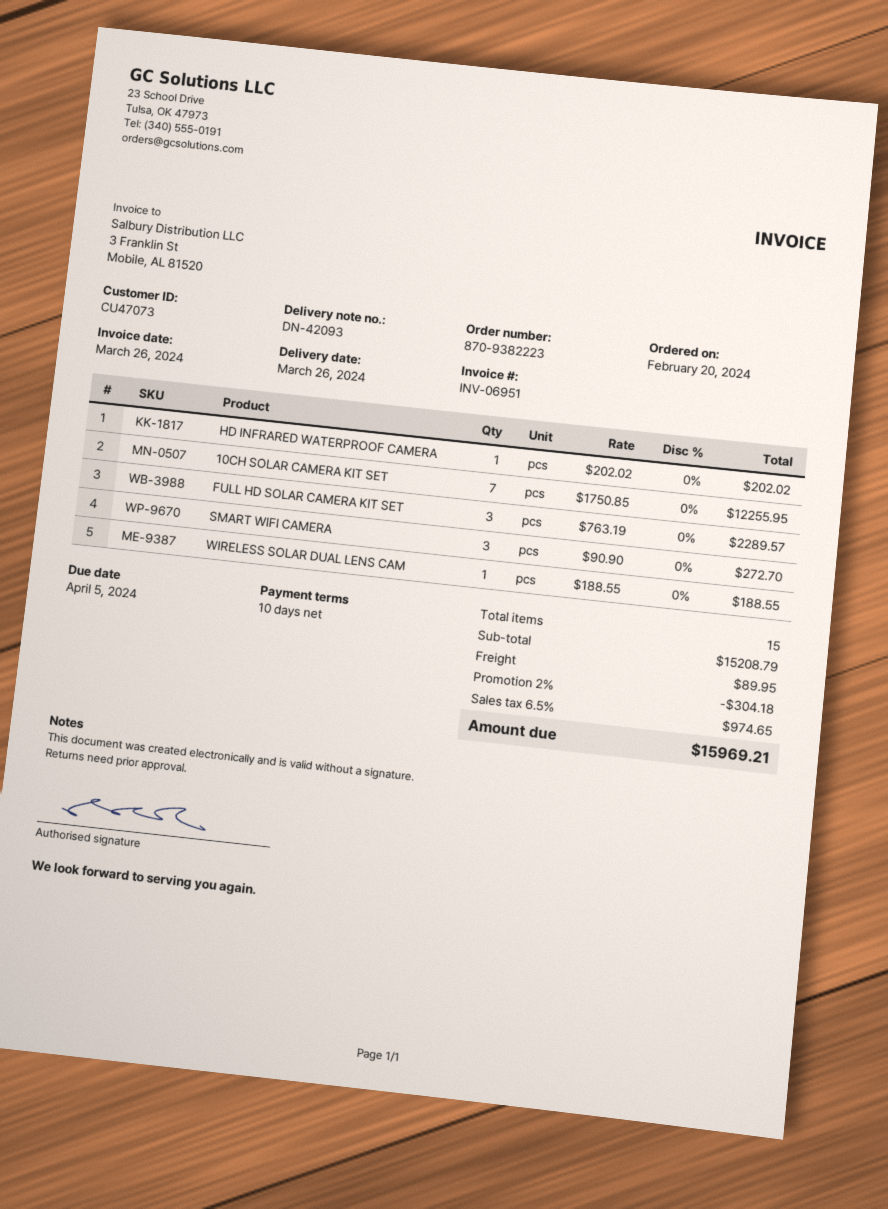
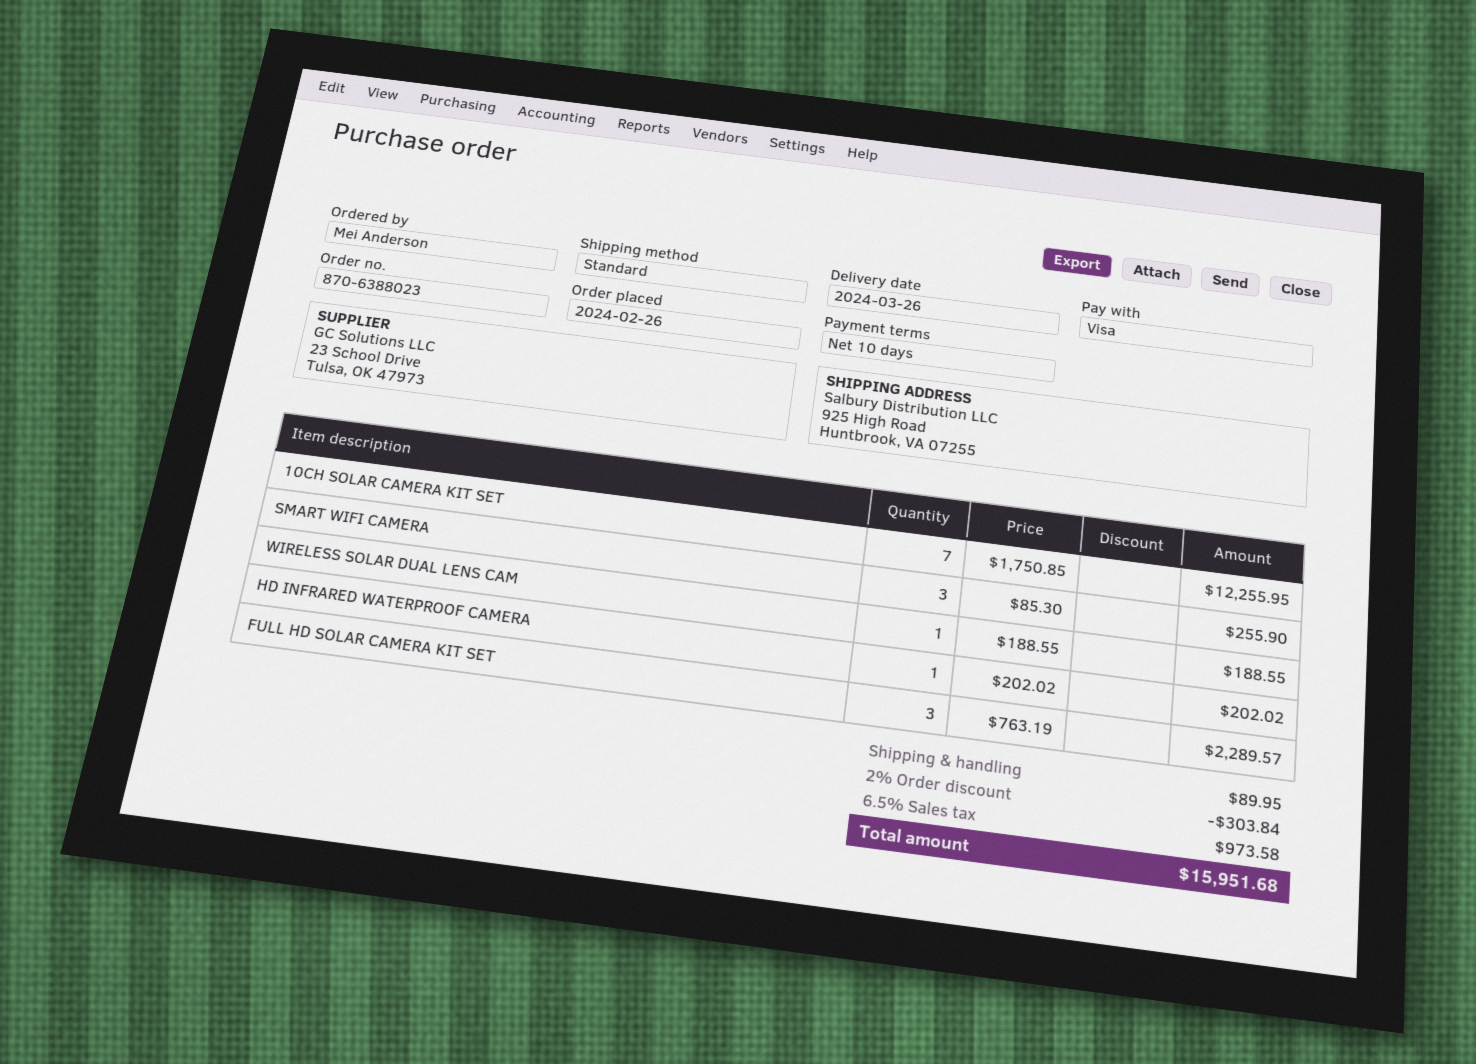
order number: 870-9382223 -> 870-6388023
order date: 2024-02-20 -> 2024-02-26
SMART WIFI CAMERA: 3 x 90.90 = 272.70 -> 3 x 85.30 = 255.90
discount: 2% = 304.18 -> 2% = 303.84
tax: 6.5% = 974.65 -> 6.5% = 973.58
total: 15969.21 -> 15951.68

